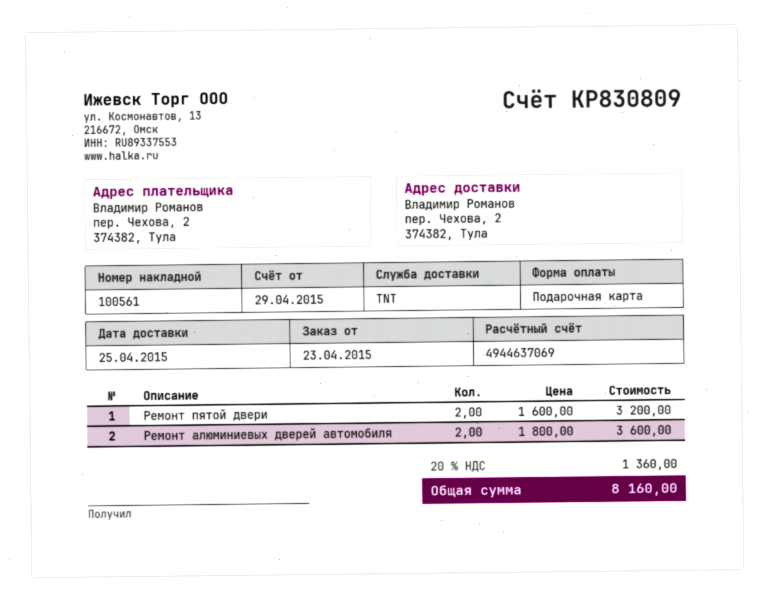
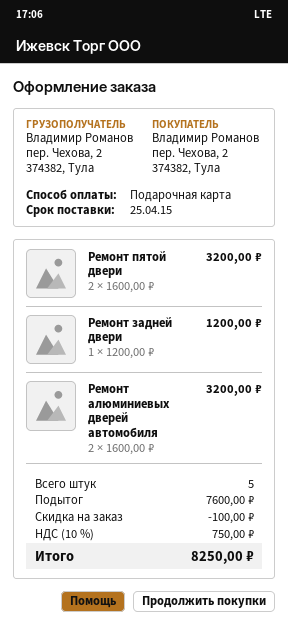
Ремонт алюминиевых дверей автомобиля: 2 x 1800.00 = 3600.00 -> 2 x 1600.00 = 3200.00
Ремонт задней двери: none -> 1 x 1200.00 = 1200.00
discount: none -> 100.00
tax: 20% = 1360.00 -> 10% = 750.00
total: 8160.00 -> 8250.00

